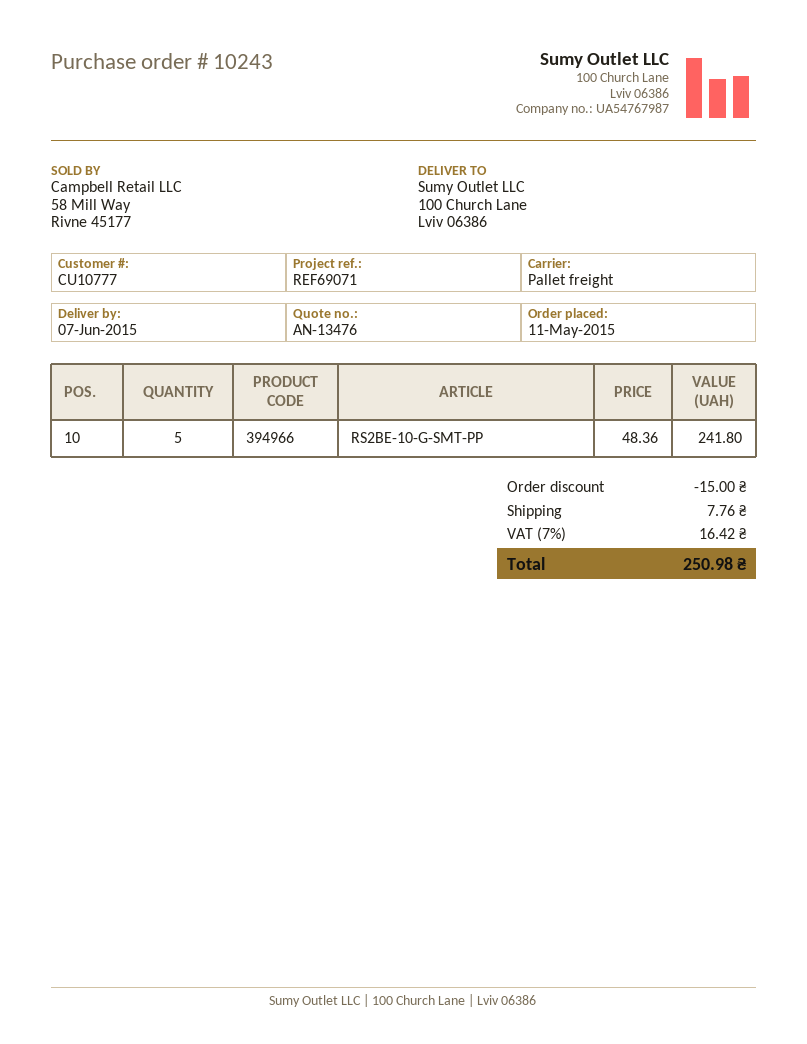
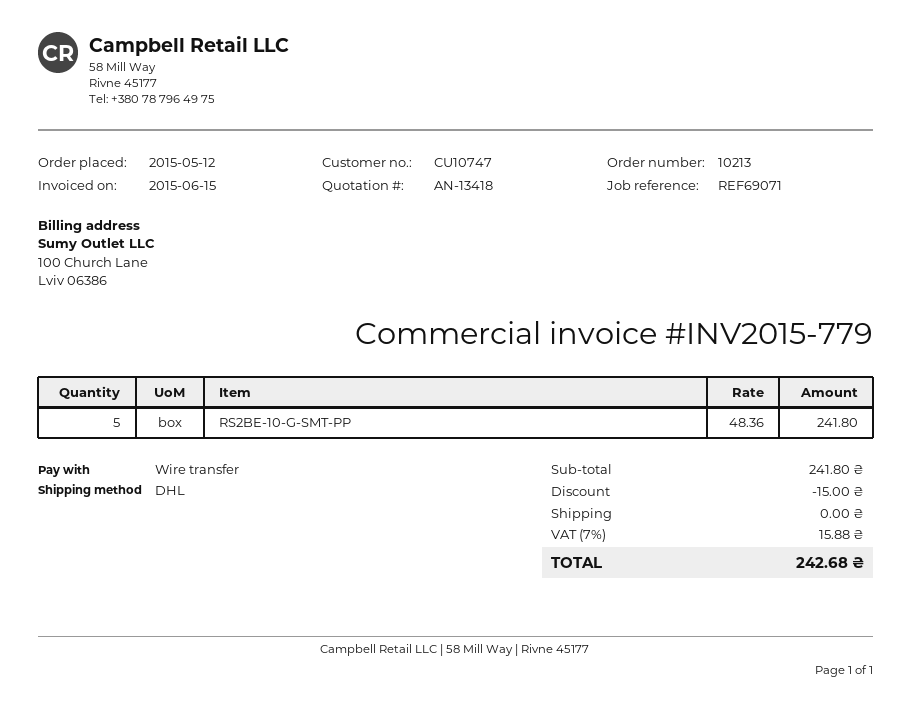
quote number: AN-13476 -> AN-13418
order number: 10243 -> 10213
order date: 2015-05-11 -> 2015-05-12
customer number: CU10777 -> CU10747
shipping method: pallet freight -> DHL
shipping: 7.76 -> 0.00
tax: 7% = 16.42 -> 7% = 15.88
total: 250.98 -> 242.68

